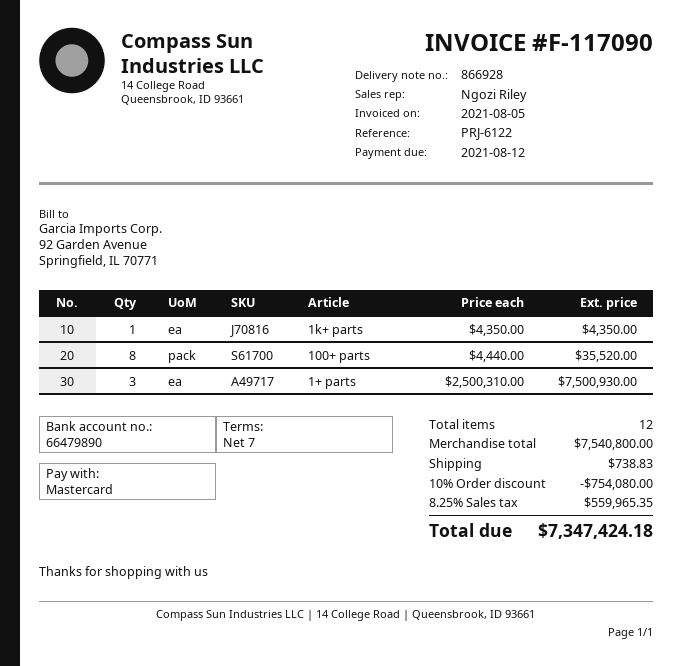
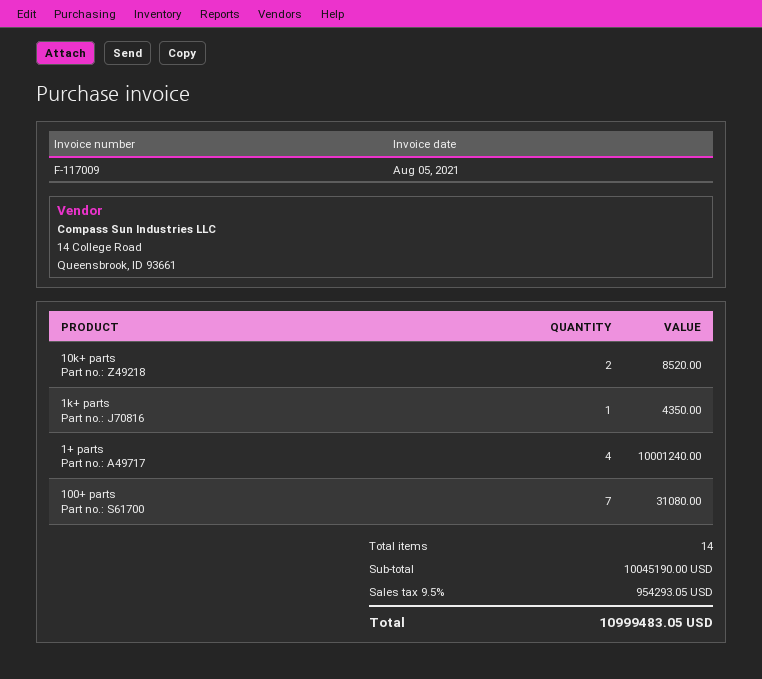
invoice number: F-117090 -> F-117009
100+ parts: 8 for 35520.00 -> 7 for 31080.00
1+ parts: 3 for 7500930.00 -> 4 for 10001240.00
10k+ parts: none -> 2 for 8520.00
total quantity: 12 -> 14
subtotal: 7540800.00 -> 10045190.00
discount: 10% = 754080.00 -> none
shipping: 738.83 -> none
tax: 8.25% = 559965.35 -> 9.5% = 954293.05
total: 7347424.18 -> 10999483.05

